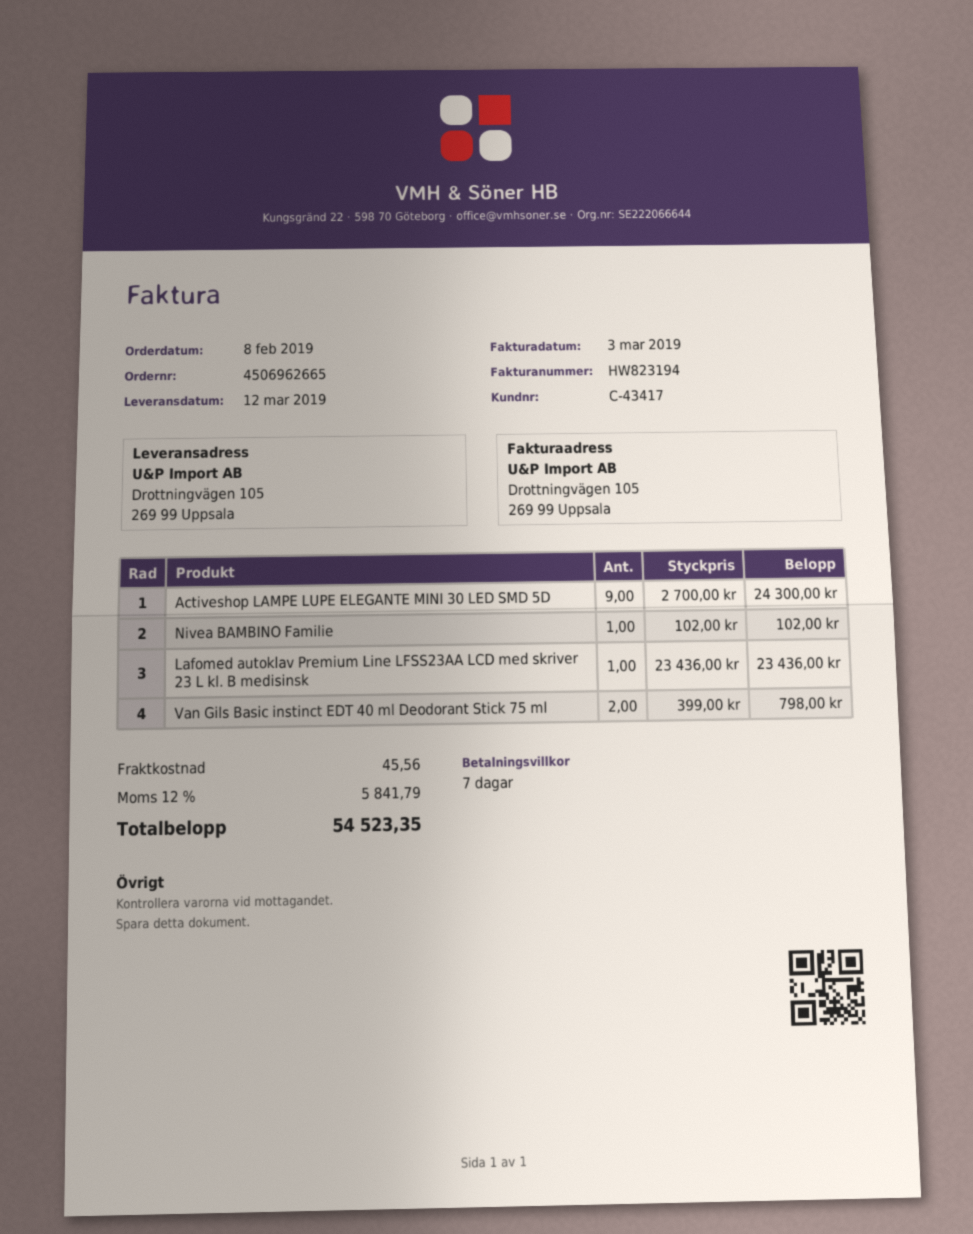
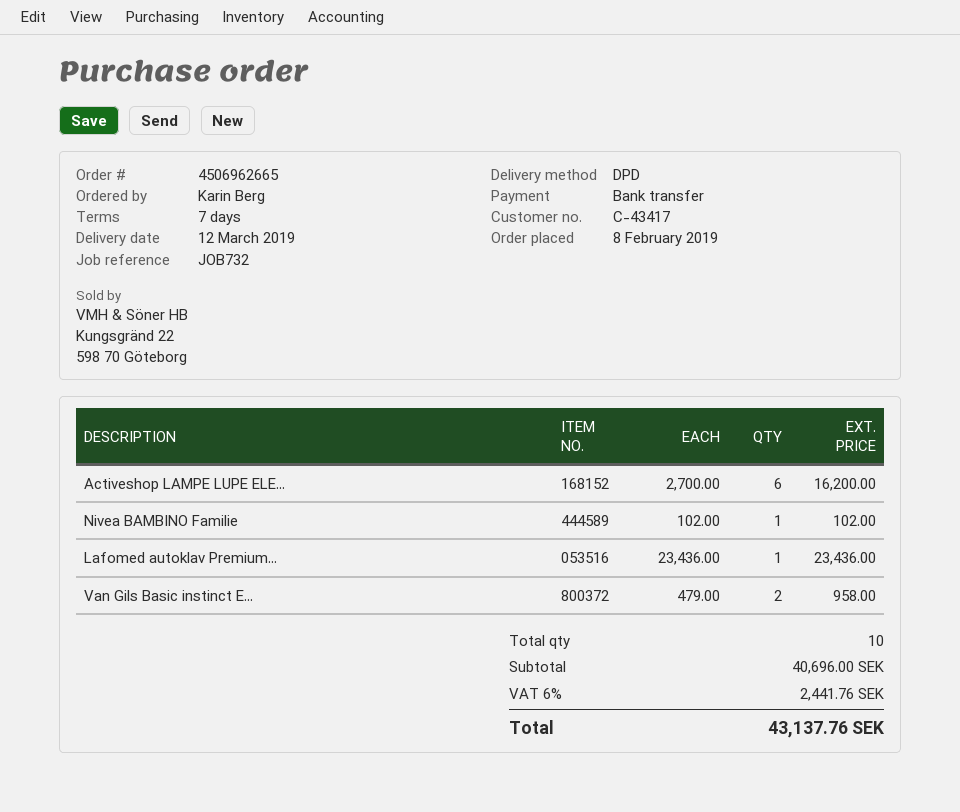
Activeshop LAMPE LUPE ELEGANTE MINI 30 LED SMD 5D: 9 x 2700.00 = 24300.00 -> 6 x 2700.00 = 16200.00
Van Gils Basic instinct EDT 40 ml Deodorant Stick 75 ml: 2 x 399.00 = 798.00 -> 2 x 479.00 = 958.00
shipping: 45.56 -> none
tax: 12% = 5841.79 -> 6% = 2441.76
total: 54523.35 -> 43137.76

